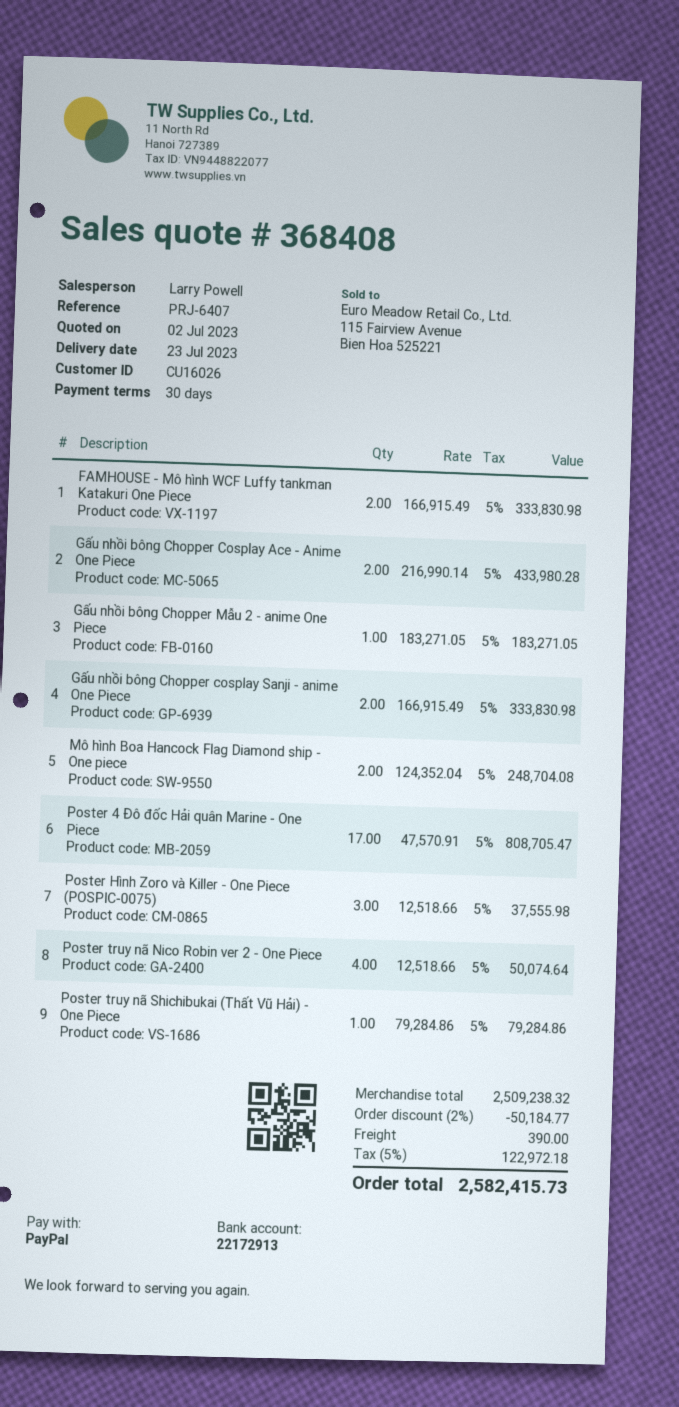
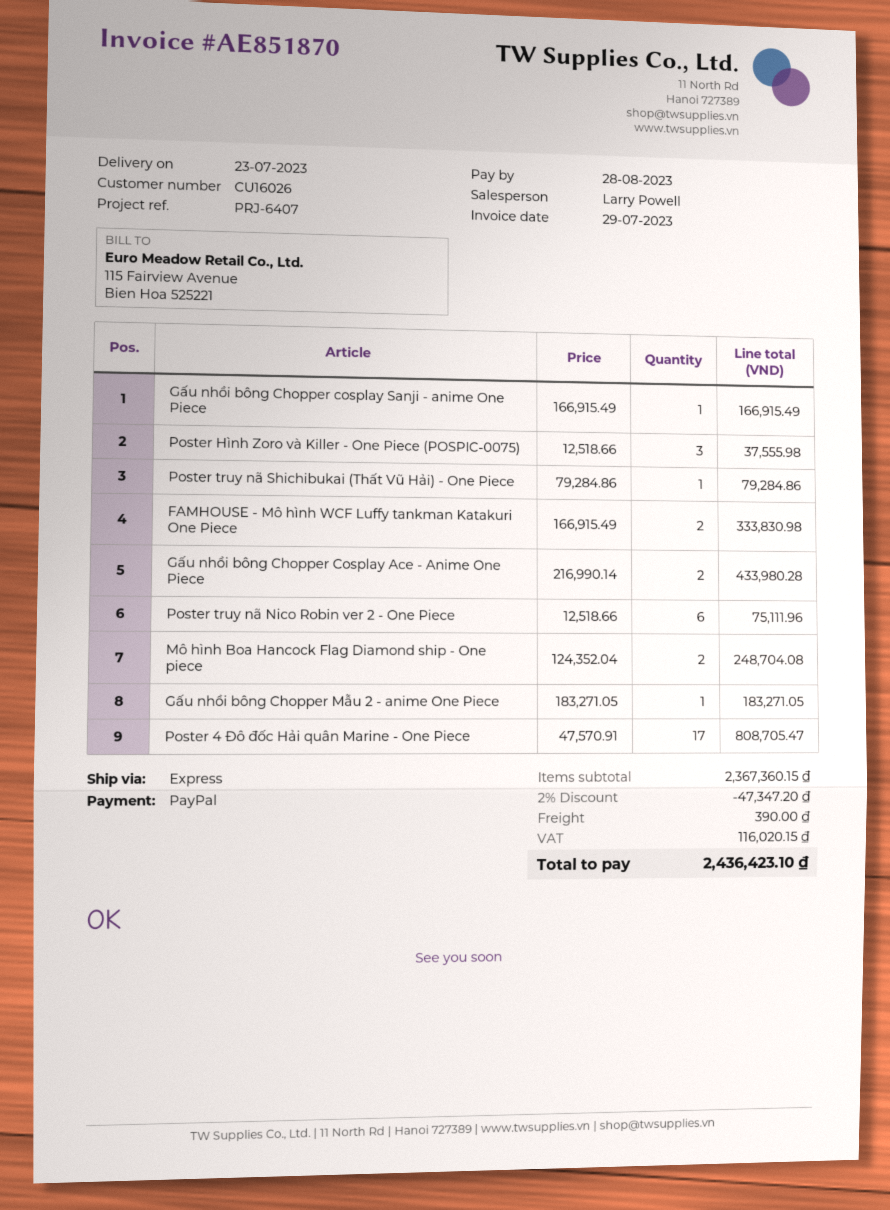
Gấu nhồi bông Chopper cosplay Sanji - anime One Piece: 2 x 166915.49 = 333830.98 -> 1 x 166915.49 = 166915.49
Poster truy nã Nico Robin ver 2 - One Piece: 4 x 12518.66 = 50074.64 -> 6 x 12518.66 = 75111.96
subtotal: 2509238.32 -> 2367360.15
discount: 2% = 50184.77 -> 2% = 47347.20
tax: 122972.18 -> 116020.15
total: 2582415.73 -> 2436423.10

